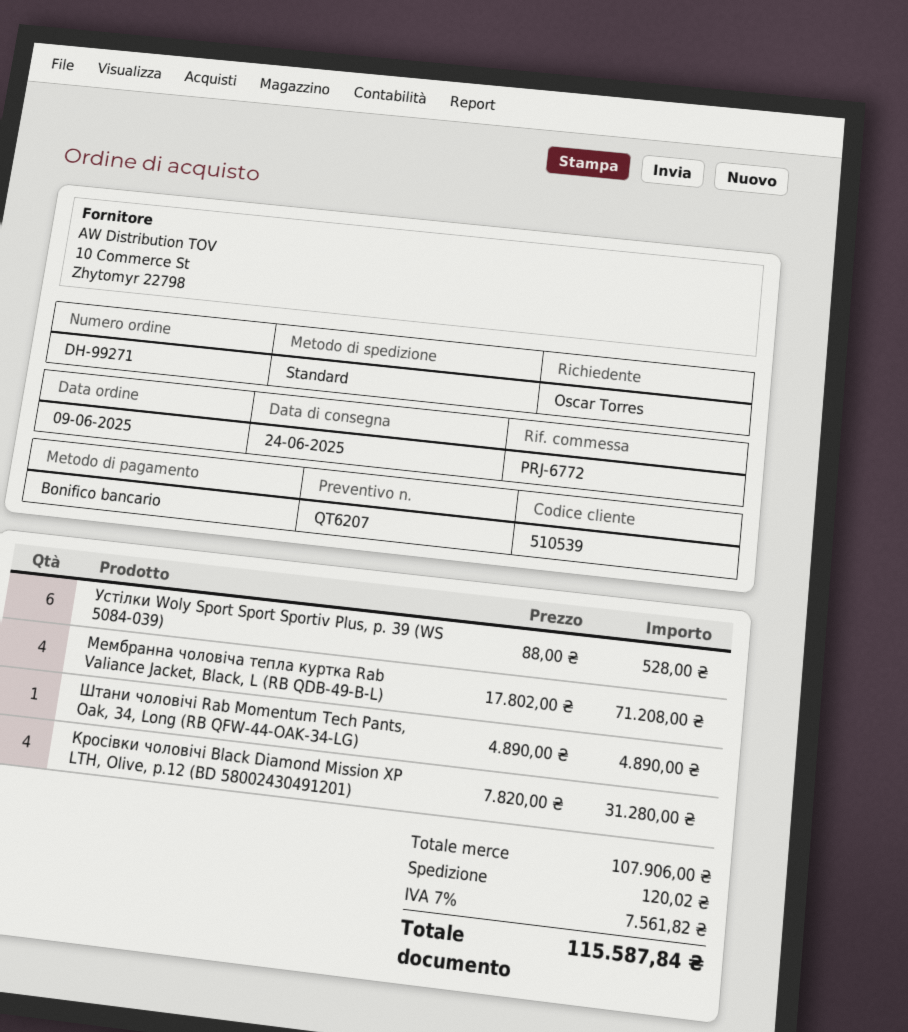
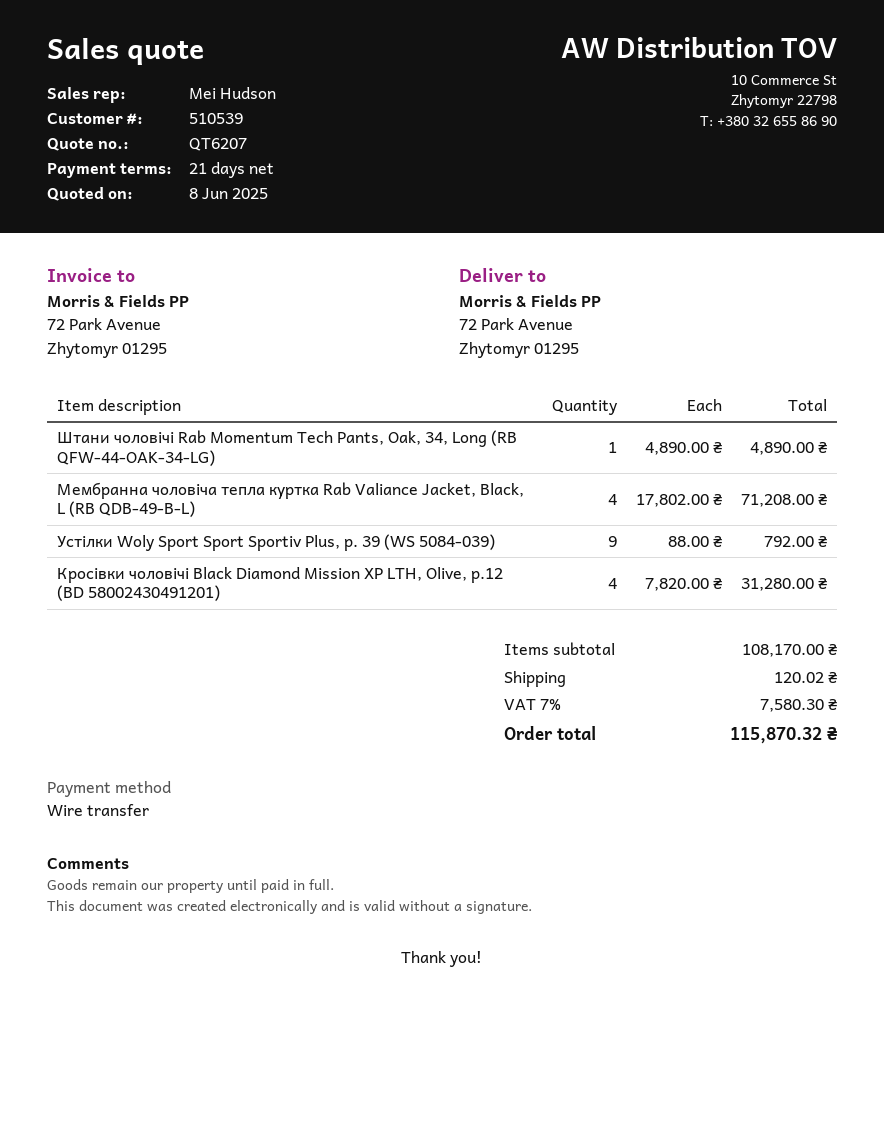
Устілки Woly Sport Sport Sportiv Plus, р. 39 (WS 5084-039): 6 x 88.00 = 528.00 -> 9 x 88.00 = 792.00
subtotal: 107906.00 -> 108170.00
tax: 7% = 7561.82 -> 7% = 7580.30
total: 115587.84 -> 115870.32

